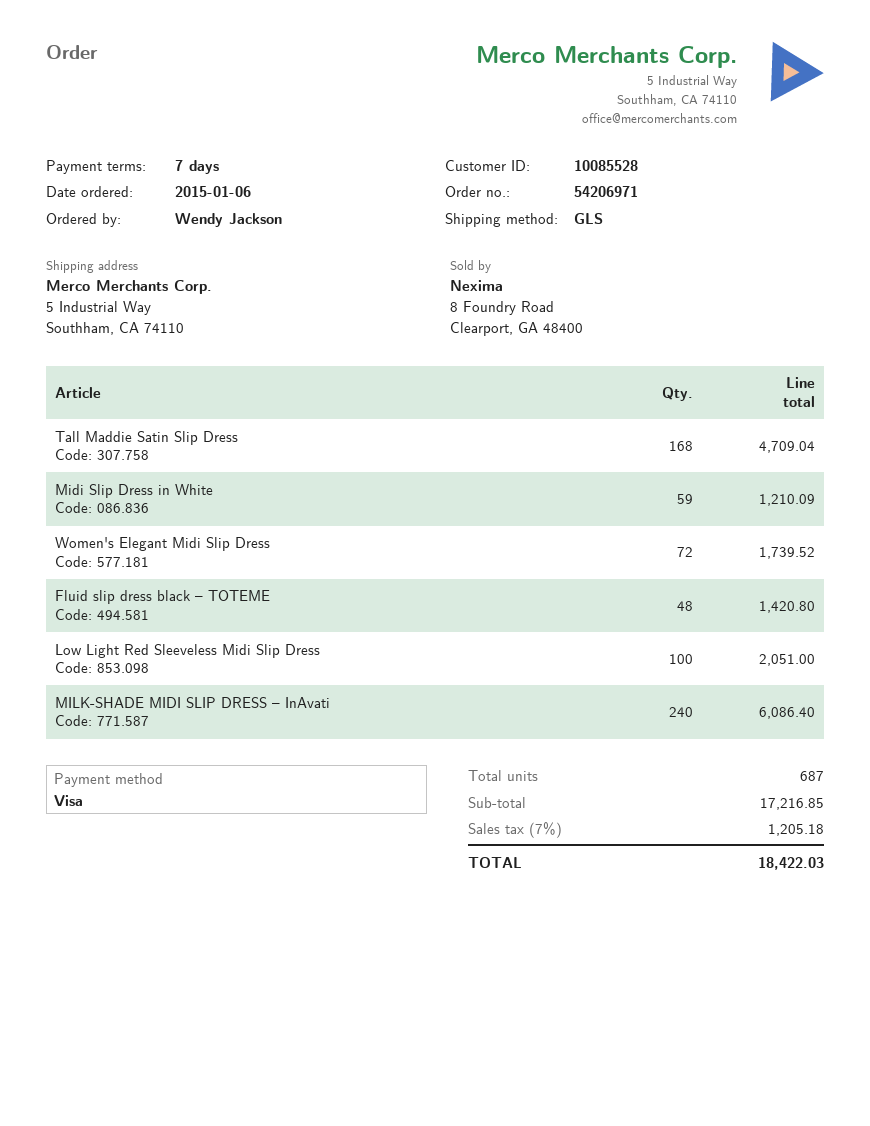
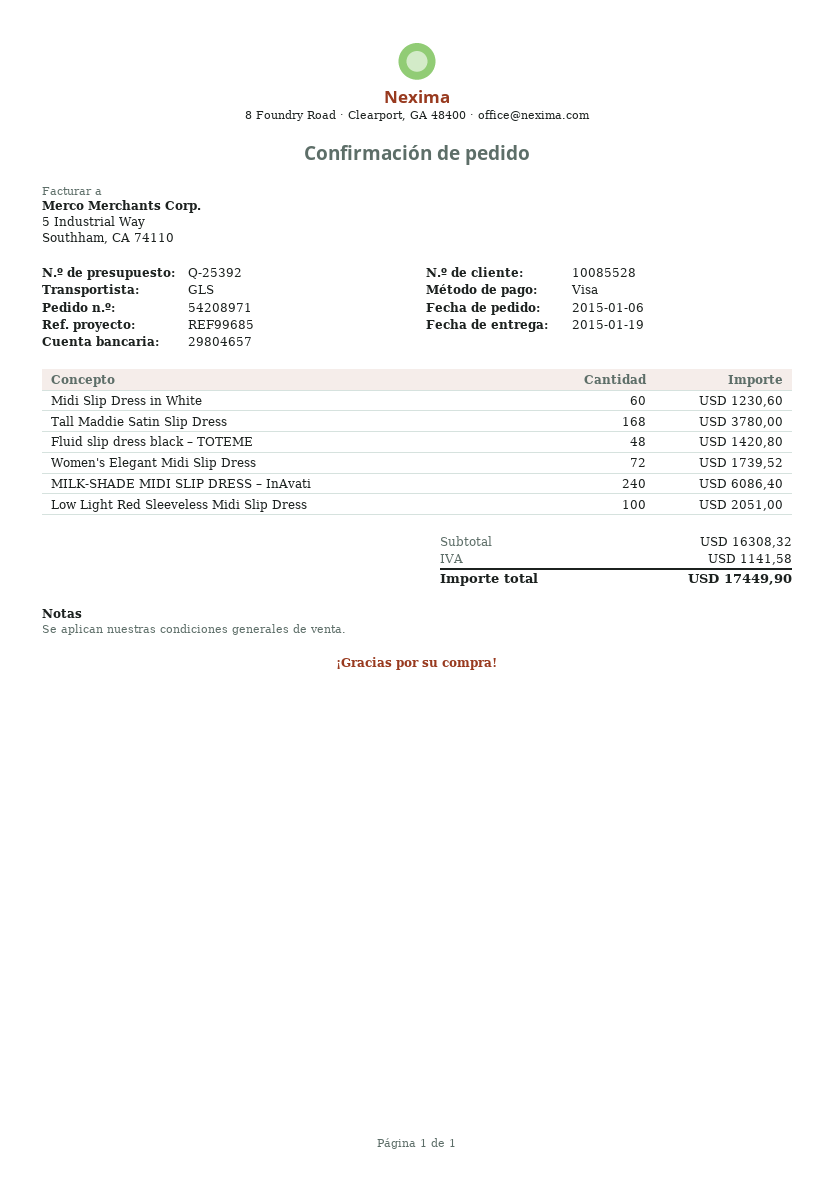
order number: 54206971 -> 54208971
Tall Maddie Satin Slip Dress: 168 for 4709.04 -> 168 for 3780.00
Midi Slip Dress in White: 59 for 1210.09 -> 60 for 1230.60
subtotal: 17216.85 -> 16308.32
tax: 1205.18 -> 1141.58
total: 18422.03 -> 17449.90

